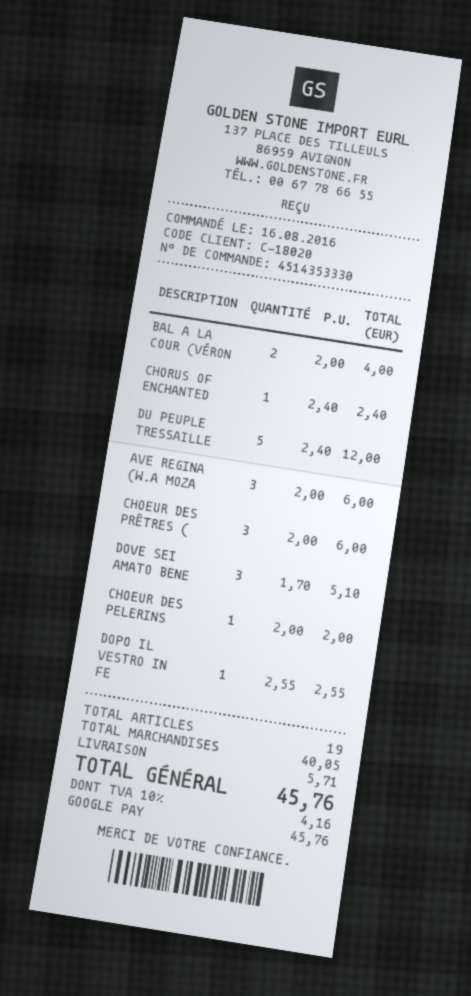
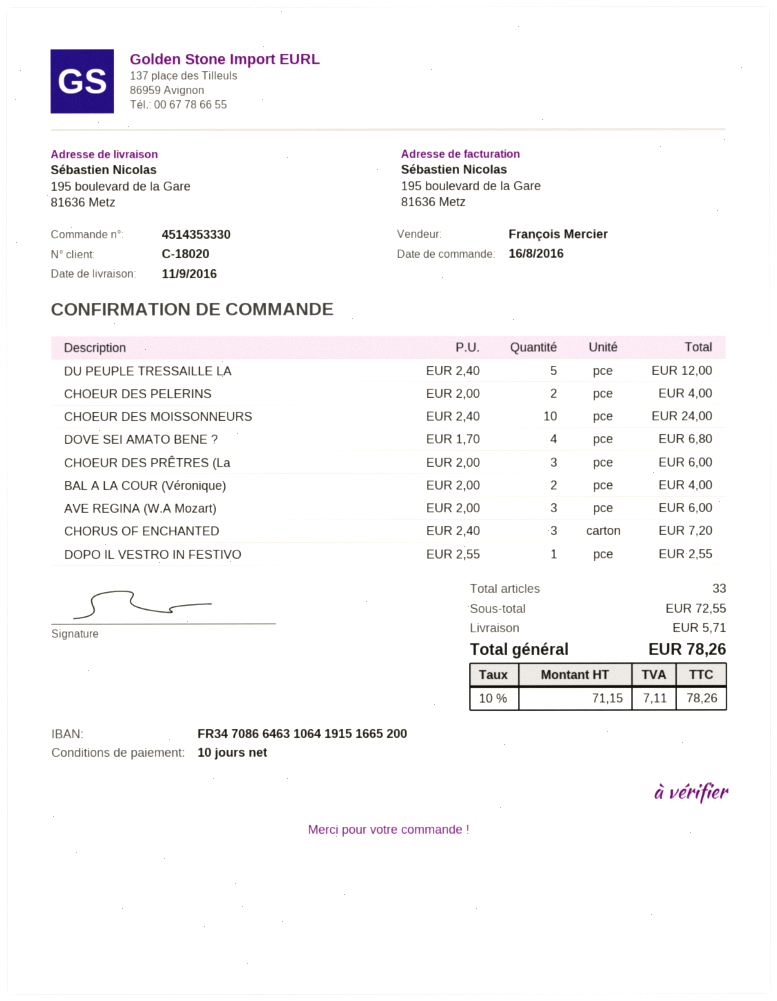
CHORUS OF ENCHANTED: 1 x 2.40 = 2.40 -> 3 x 2.40 = 7.20
DOVE SEI AMATO BENE: 3 x 1.70 = 5.10 -> 4 x 1.70 = 6.80
CHOEUR DES PELERINS: 1 x 2.00 = 2.00 -> 2 x 2.00 = 4.00
CHOEUR DES MOISSONNEURS: none -> 10 x 2.40 = 24.00
total quantity: 19 -> 33
subtotal: 40.05 -> 72.55
tax: 10% = 4.16 -> 10% = 7.11
total: 45.76 -> 78.26

